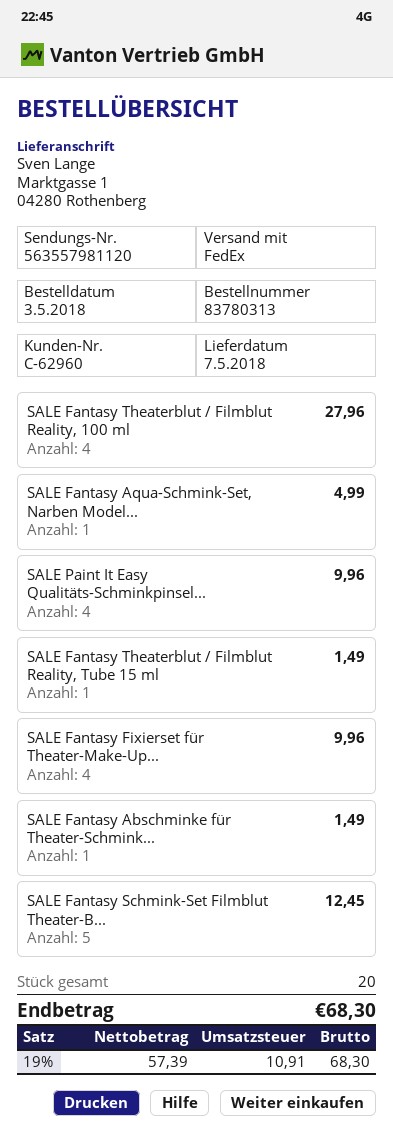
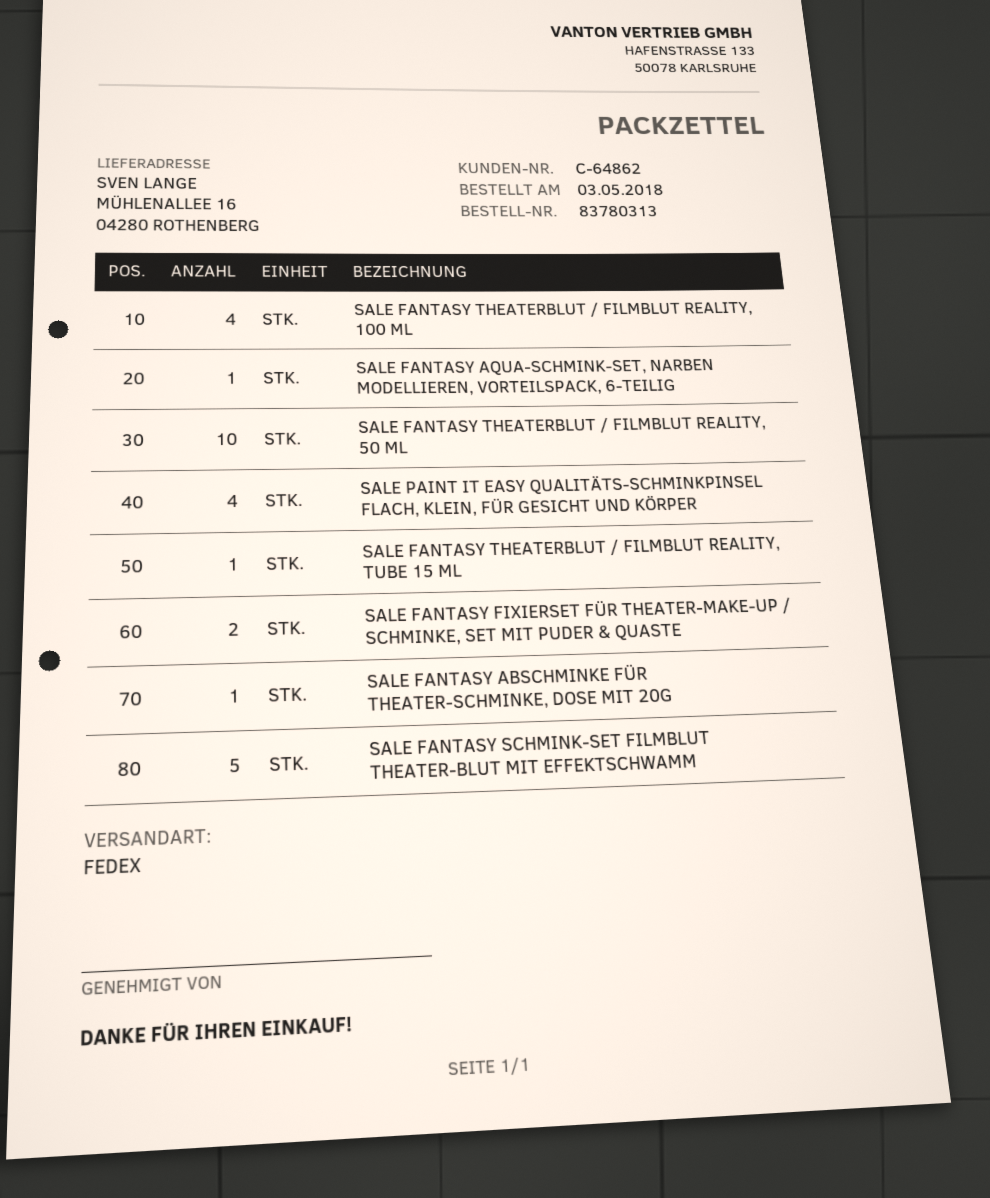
customer number: C-62960 -> C-64862
ship to: Marktgasse 1, 04280 Rothenberg -> MÜHLENALLEE 16, 04280 ROTHENBERG
SALE Fantasy Fixierset für Theater-Make-Up...: 4 -> 2
SALE FANTASY THEATERBLUT / FILMBLUT REALITY, 50 ML: none -> 10

